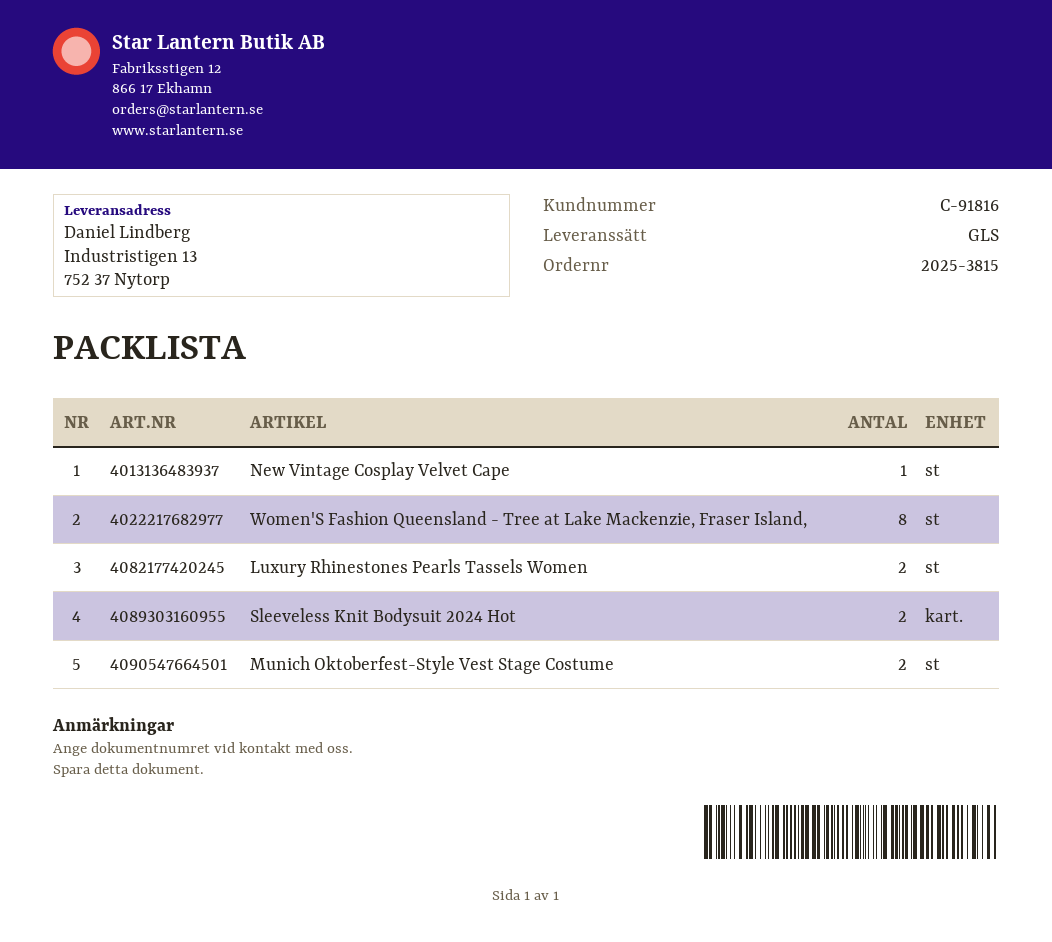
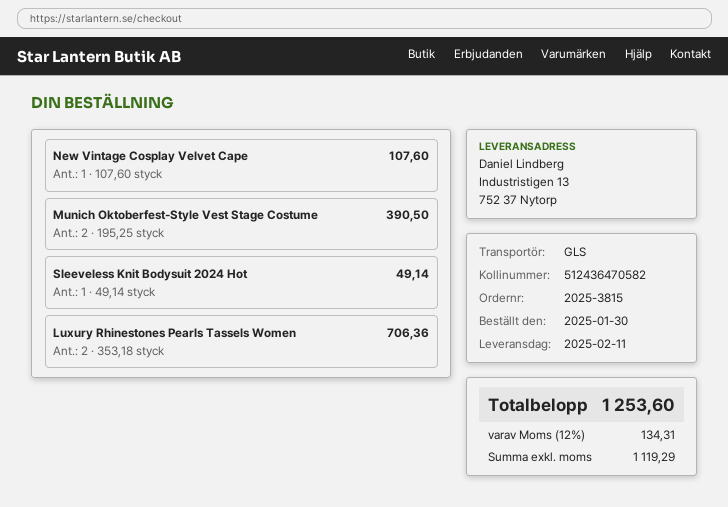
Women'S Fashion Queensland - Tree at Lake Mackenzie, Fraser Island,: 8 -> none
Sleeveless Knit Bodysuit 2024 Hot: 2 -> 1

